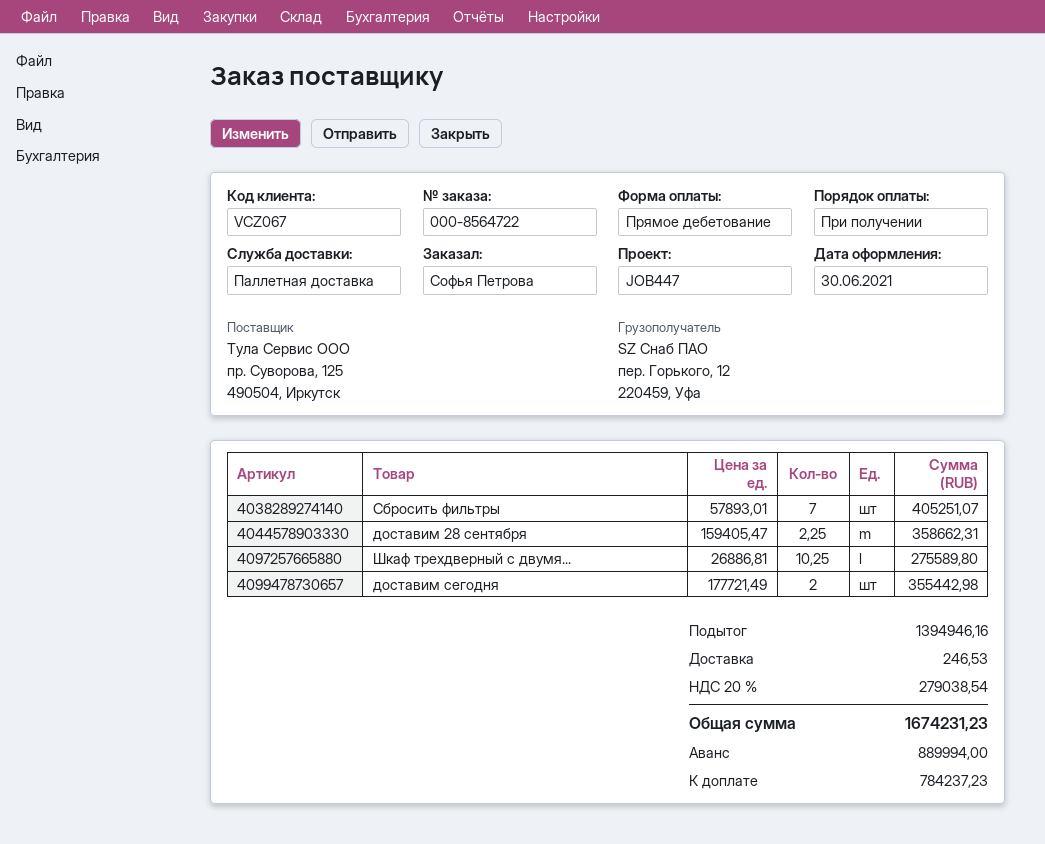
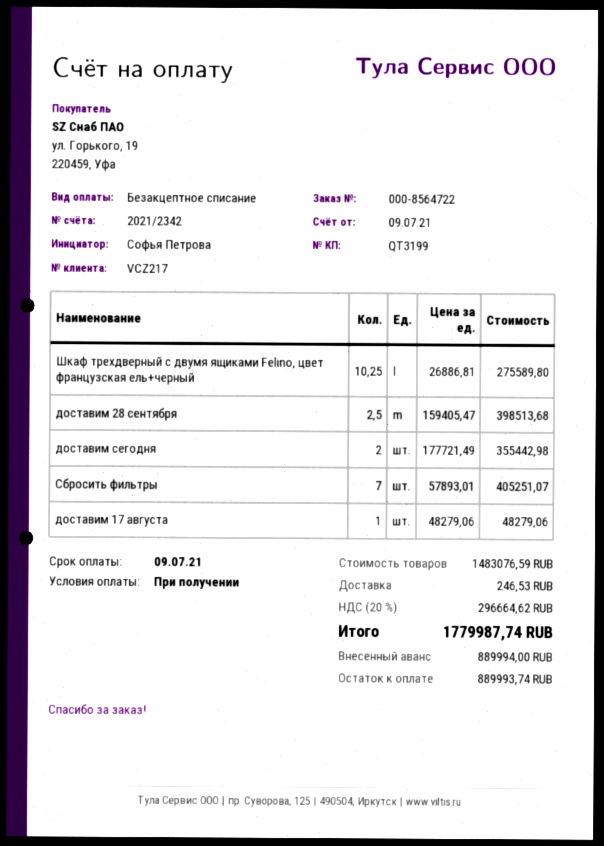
customer number: VCZ067 -> VCZ217
доставим 28 сентября: 2.25 x 159405.47 = 358662.31 -> 2.5 x 159405.47 = 398513.68
доставим 17 августа: none -> 1 x 48279.06 = 48279.06
subtotal: 1394946.16 -> 1483076.59
tax: 20% = 279038.54 -> 20% = 296664.62
total: 1674231.23 -> 1779987.74
balance: 784237.23 -> 889993.74

